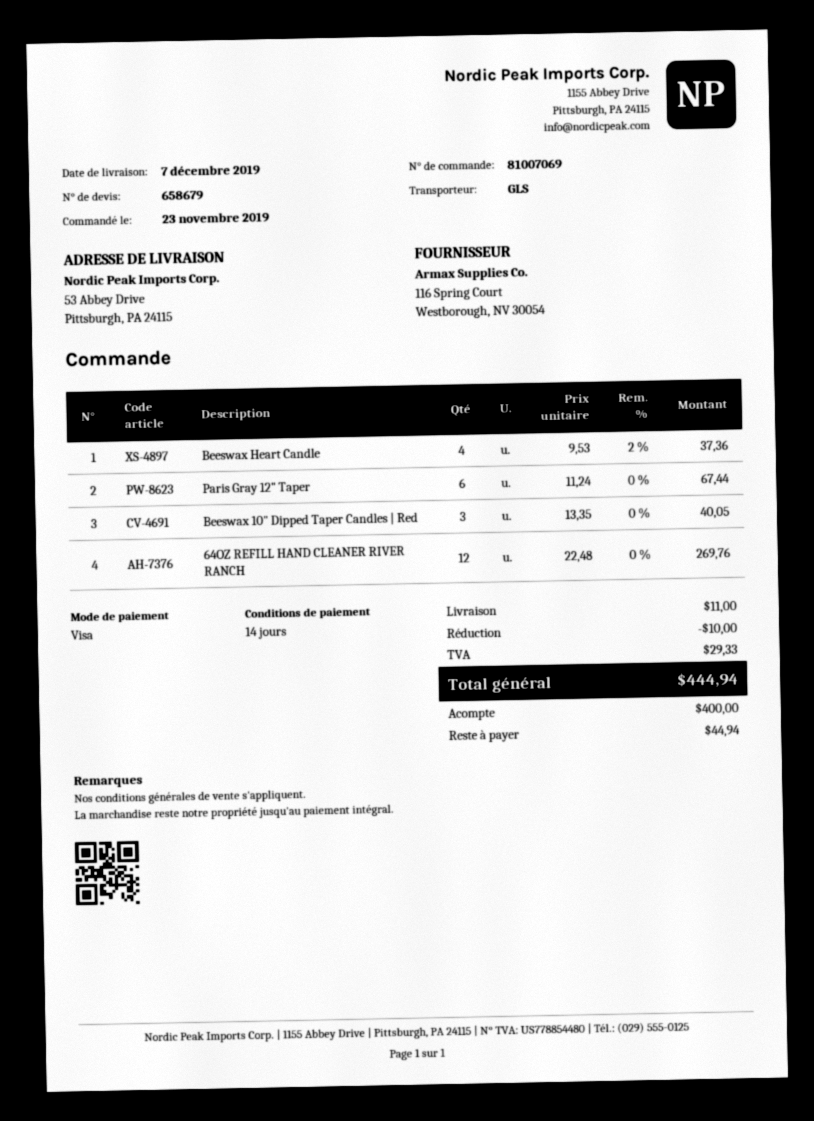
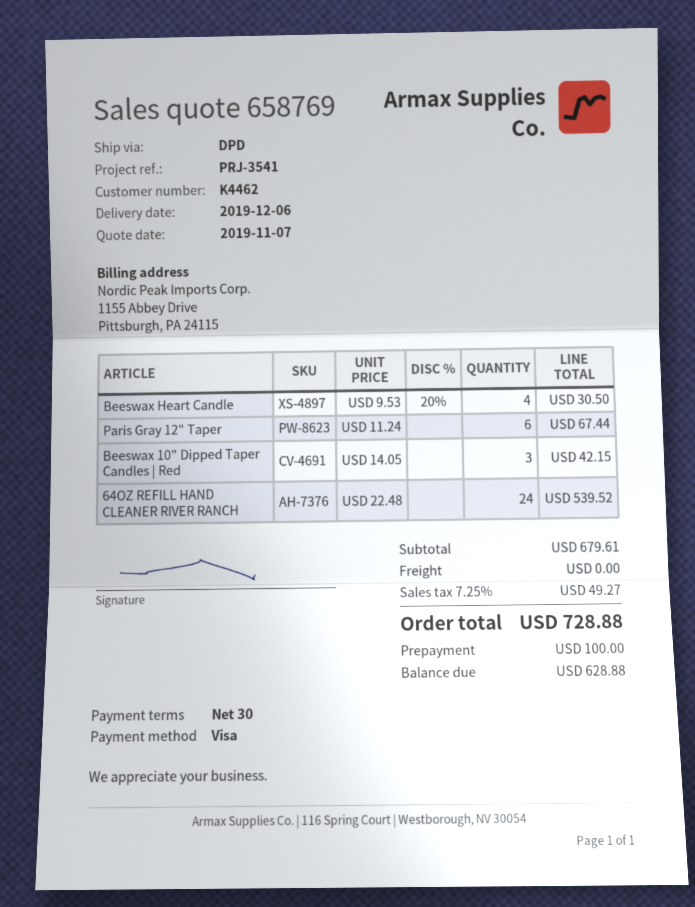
quote number: 658679 -> 658769
delivery date: 2019-12-07 -> 2019-12-06
payment terms: 14 days -> 30 days
shipping method: GLS -> DPD
Beeswax Heart Candle: 4 x 9.53 - 2% = 37.36 -> 4 x 9.53 - 20% = 30.50
Beeswax 10" Dipped Taper Candles | Red: 3 x 13.35 = 40.05 -> 3 x 14.05 = 42.15
64OZ REFILL HAND CLEANER RIVER RANCH: 12 x 22.48 = 269.76 -> 24 x 22.48 = 539.52
discount: 10.00 -> none
shipping: 11.00 -> 0.00
tax: 29.33 -> 49.27
total: 444.94 -> 728.88
deposit: 400.00 -> 100.00
balance: 44.94 -> 628.88

